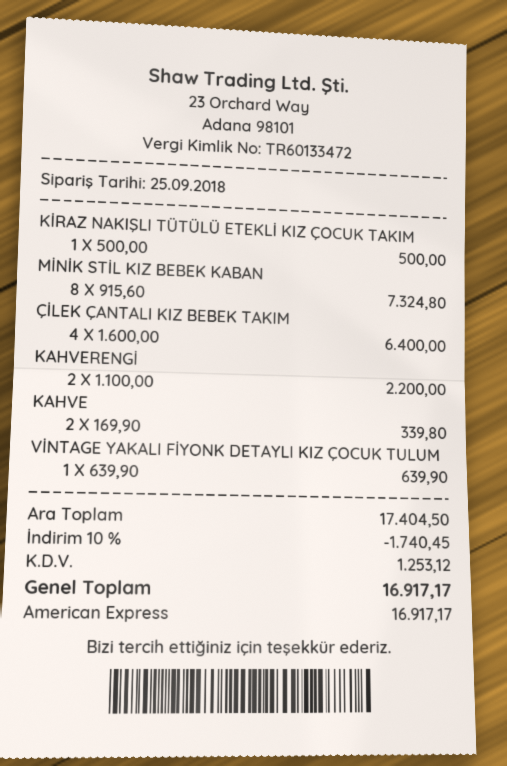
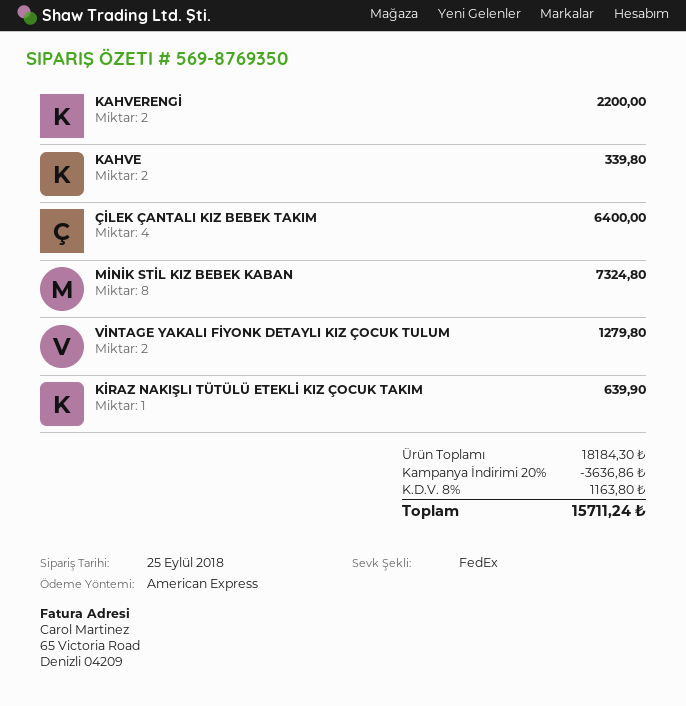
KİRAZ NAKIŞLI TÜTÜLÜ ETEKLİ KIZ ÇOCUK TAKIM: 1 for 500.00 -> 1 for 639.90
VİNTAGE YAKALI FİYONK DETAYLI KIZ ÇOCUK TULUM: 1 for 639.90 -> 2 for 1279.80
subtotal: 17404.50 -> 18184.30
discount: 10% = 1740.45 -> 20% = 3636.86
tax: 1253.12 -> 1163.80
total: 16917.17 -> 15711.24

